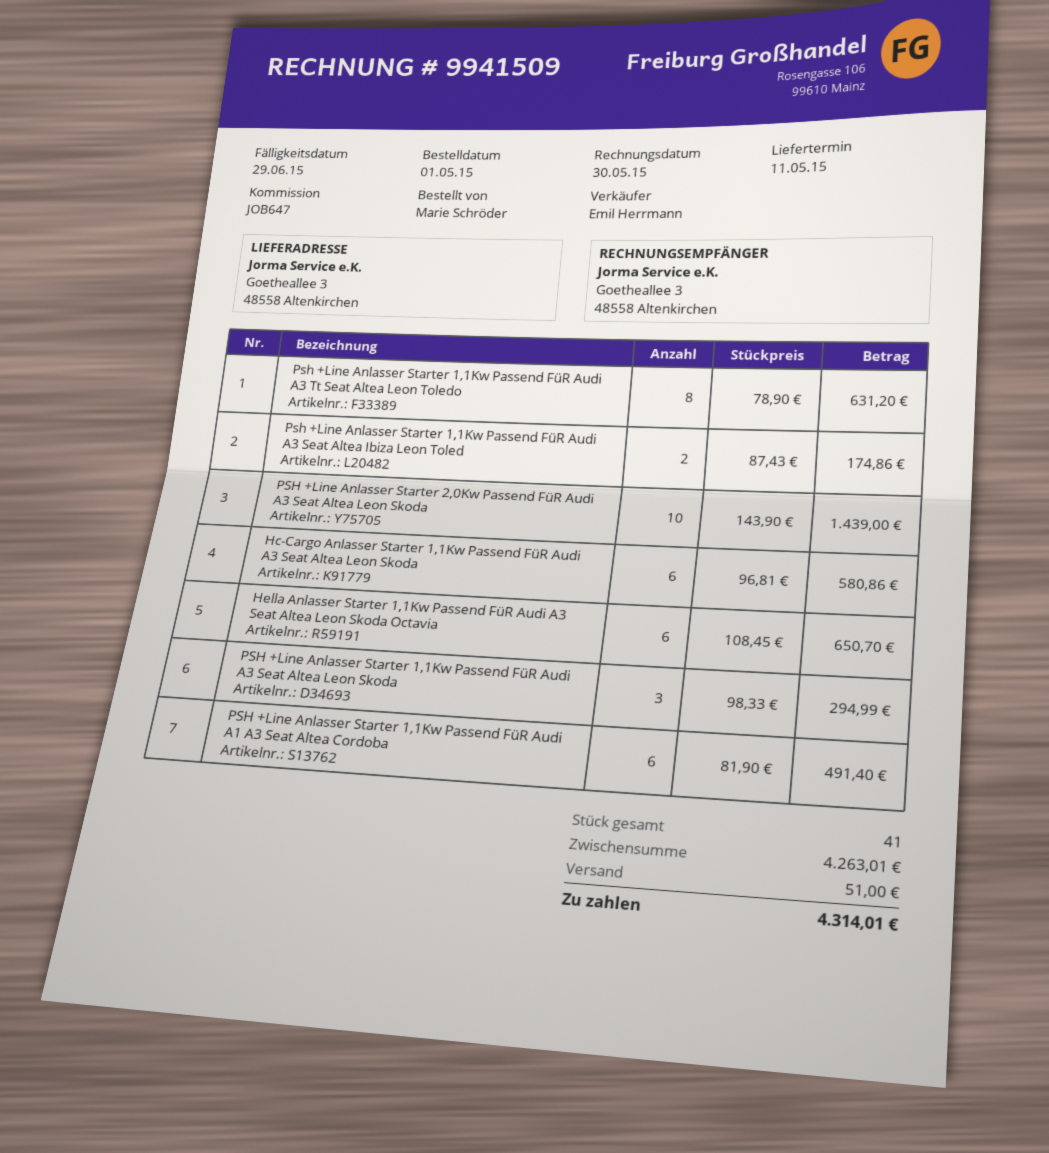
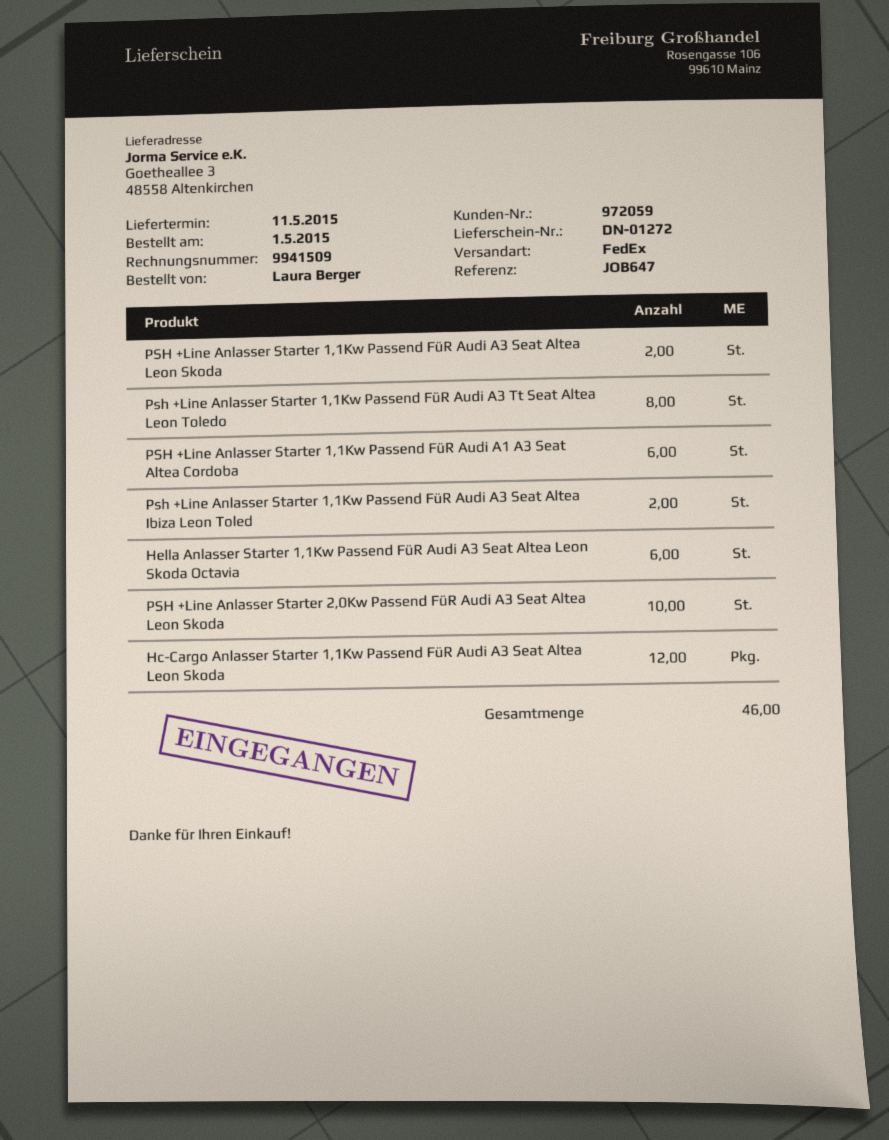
ordered by: Marie Schröder -> Laura Berger
Hc-Cargo Anlasser Starter 1,1Kw Passend FüR Audi A3 Seat Altea Leon Skoda: 6 -> 12
PSH +Line Anlasser Starter 1,1Kw Passend FüR Audi A3 Seat Altea Leon Skoda: 3 -> 2
total quantity: 41 -> 46

